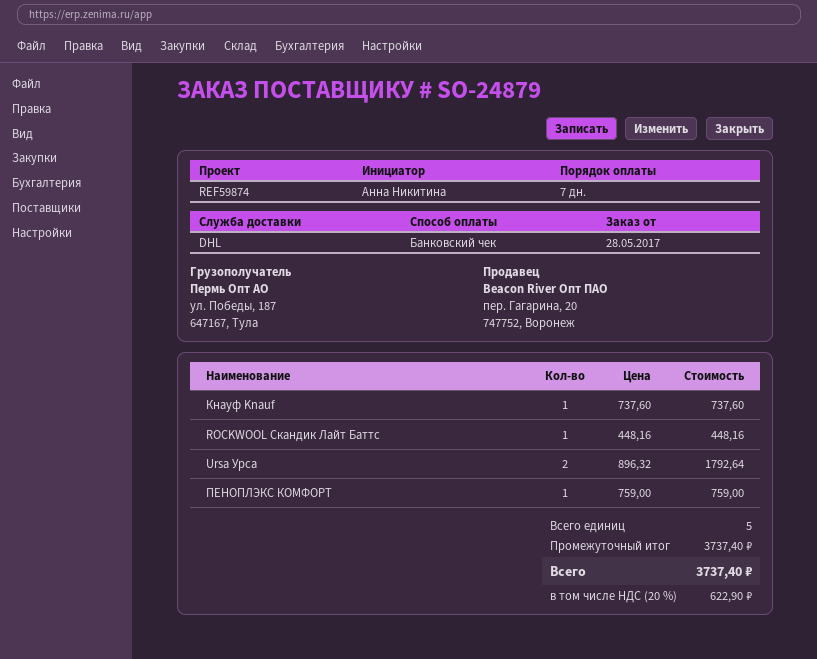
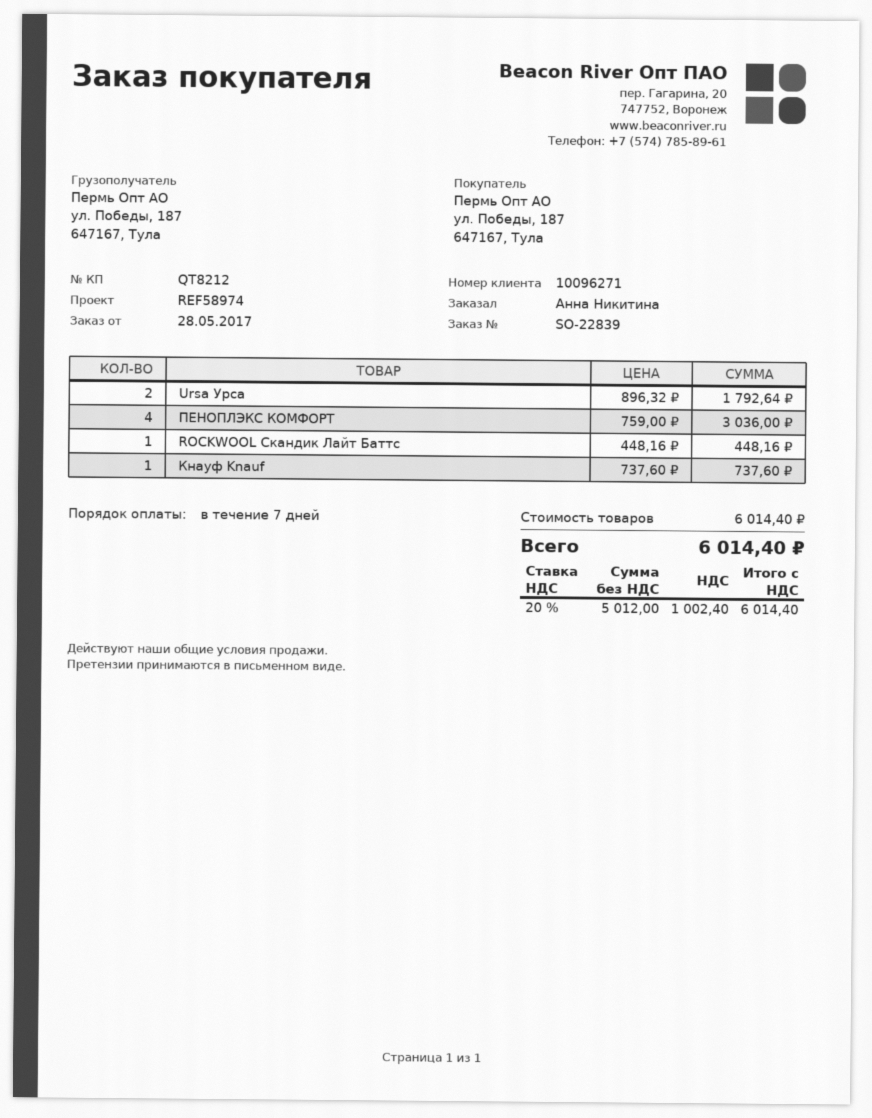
order number: SO-24879 -> SO-22839
reference: REF59874 -> REF58974
ПЕНОПЛЭКС КОМФОРТ: 1 x 759.00 = 759.00 -> 4 x 759.00 = 3036.00
subtotal: 3737.40 -> 6014.40
tax: 20% = 622.90 -> 20% = 1002.40
total: 3737.40 -> 6014.40

